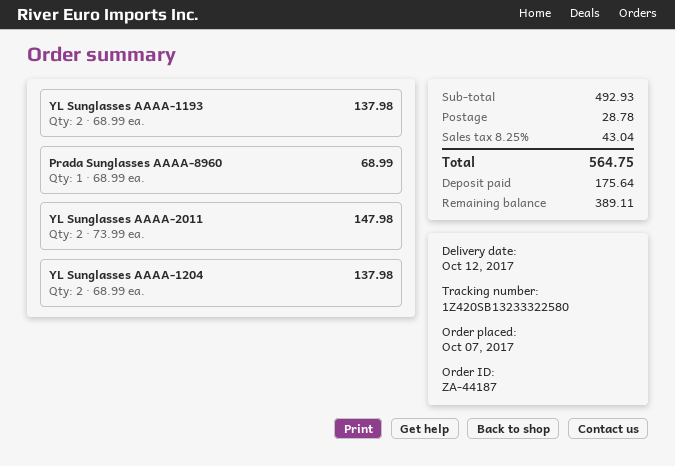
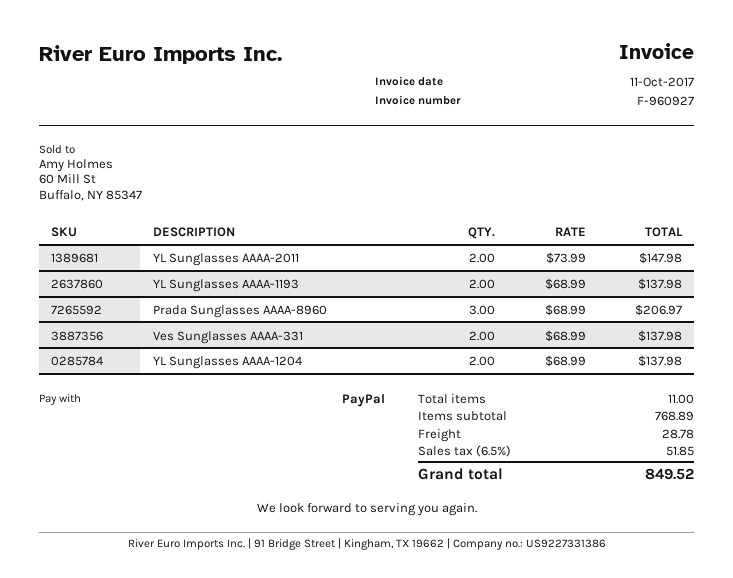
Prada Sunglasses AAAA-8960: 1 x 68.99 = 68.99 -> 3 x 68.99 = 206.97
Ves Sunglasses AAAA-331: none -> 2 x 68.99 = 137.98
subtotal: 492.93 -> 768.89
tax: 8.25% = 43.04 -> 6.5% = 51.85
total: 564.75 -> 849.52

